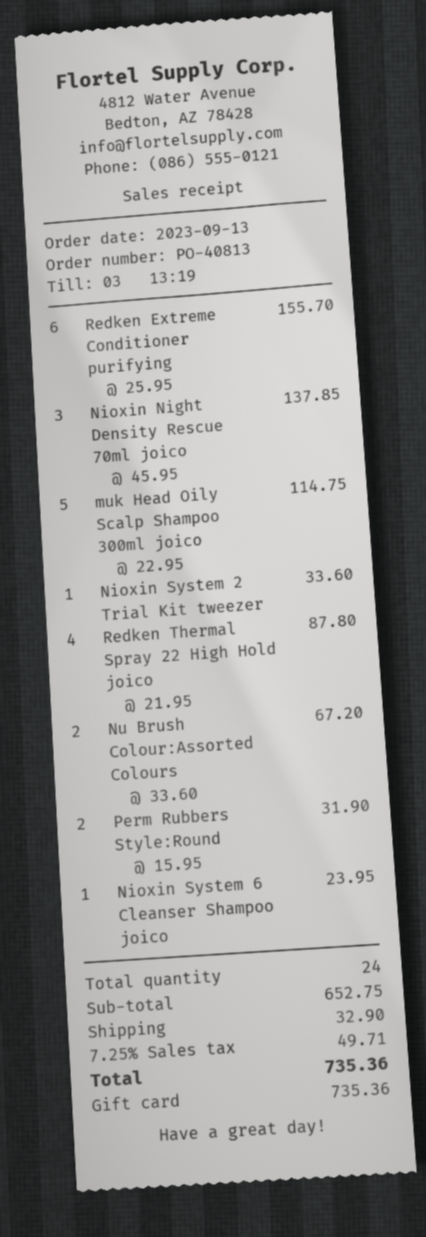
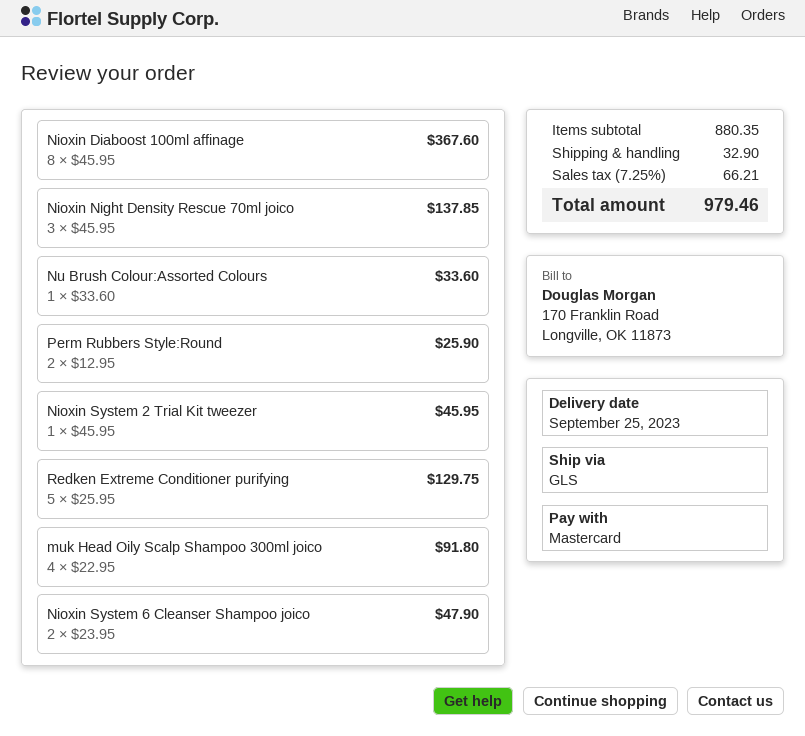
payment method: gift card -> Mastercard
Redken Extreme Conditioner purifying: 6 x 25.95 = 155.70 -> 5 x 25.95 = 129.75
muk Head Oily Scalp Shampoo 300ml joico: 5 x 22.95 = 114.75 -> 4 x 22.95 = 91.80
Nioxin System 2 Trial Kit tweezer: 1 x 33.60 = 33.60 -> 1 x 45.95 = 45.95
Redken Thermal Spray 22 High Hold joico: 4 x 21.95 = 87.80 -> none
Nu Brush Colour:Assorted Colours: 2 x 33.60 = 67.20 -> 1 x 33.60 = 33.60
Perm Rubbers Style:Round: 2 x 15.95 = 31.90 -> 2 x 12.95 = 25.90
Nioxin System 6 Cleanser Shampoo joico: 1 x 23.95 = 23.95 -> 2 x 23.95 = 47.90
Nioxin Diaboost 100ml affinage: none -> 8 x 45.95 = 367.60
subtotal: 652.75 -> 880.35
tax: 7.25% = 49.71 -> 7.25% = 66.21
total: 735.36 -> 979.46

